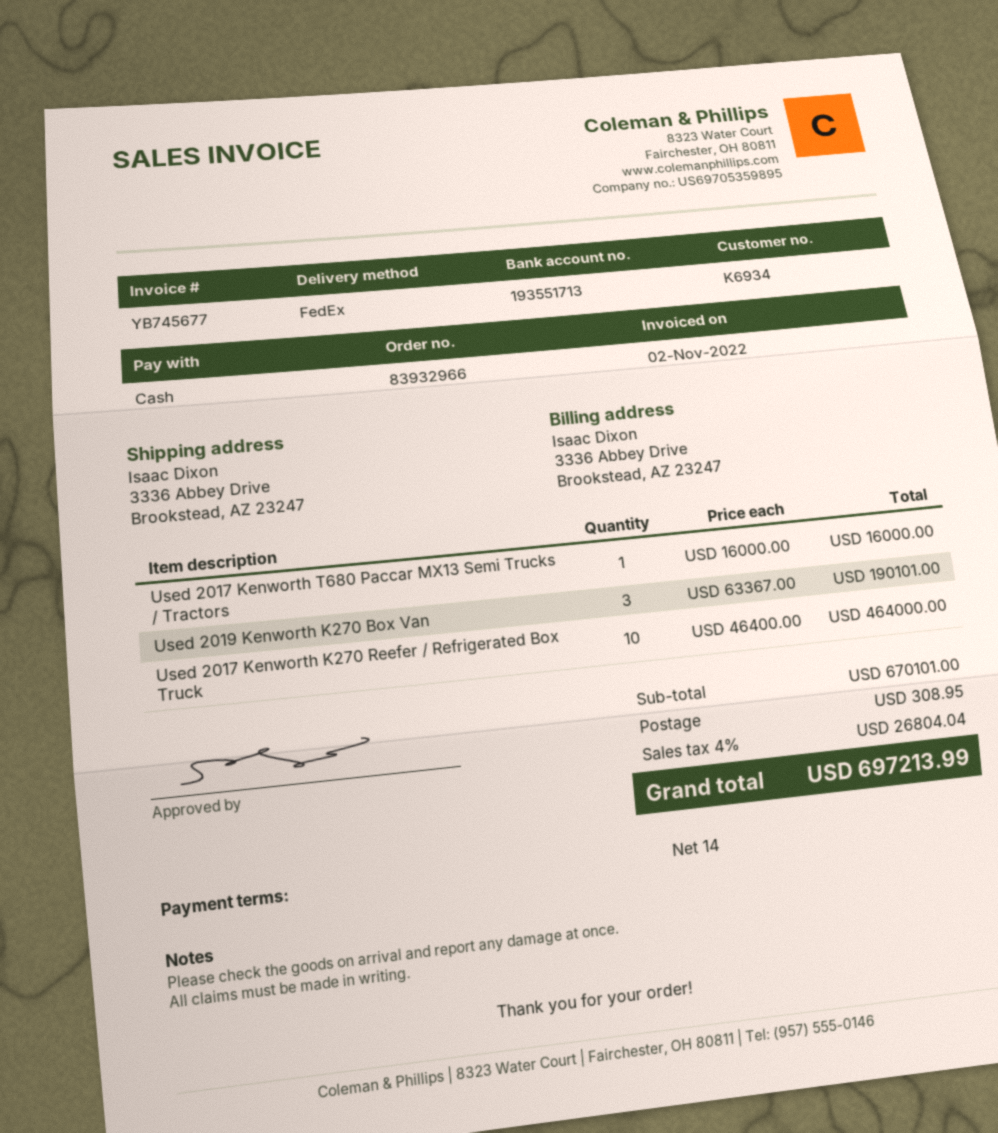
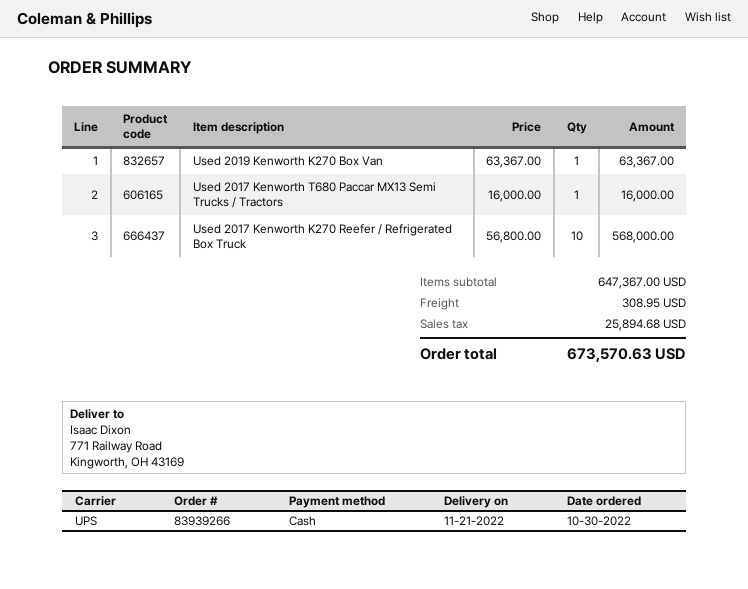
order number: 83932966 -> 83939266
shipping method: FedEx -> UPS
ship to: 3336 Abbey Drive, Brookstead, AZ 23247 -> 771 Railway Road, Kingworth, OH 43169
Used 2019 Kenworth K270 Box Van: 3 x 63367.00 = 190101.00 -> 1 x 63367.00 = 63367.00
Used 2017 Kenworth K270 Reefer / Refrigerated Box Truck: 10 x 46400.00 = 464000.00 -> 10 x 56800.00 = 568000.00
subtotal: 670101.00 -> 647367.00
tax: 26804.04 -> 25894.68
total: 697213.99 -> 673570.63

